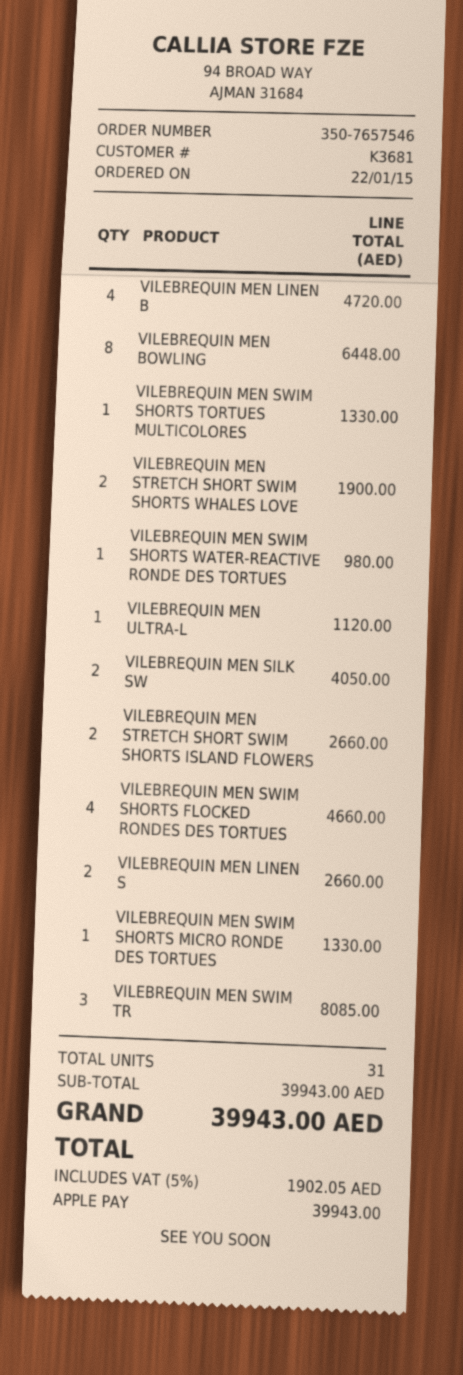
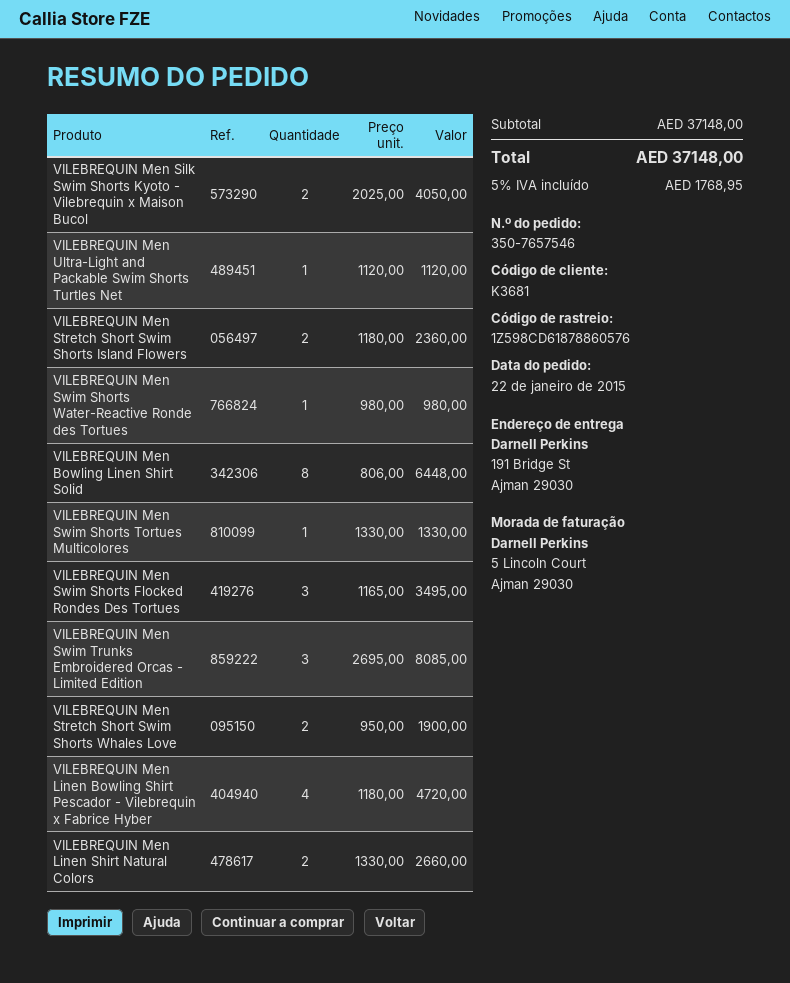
VILEBREQUIN MEN STRETCH SHORT SWIM SHORTS ISLAND FLOWERS: 2 for 2660.00 -> 2 for 2360.00
VILEBREQUIN MEN SWIM SHORTS FLOCKED RONDES DES TORTUES: 4 for 4660.00 -> 3 for 3495.00
VILEBREQUIN MEN SWIM SHORTS MICRO RONDE DES TORTUES: 1 for 1330.00 -> none
subtotal: 39943.00 -> 37148.00
tax: 5% = 1902.05 -> 5% = 1768.95
total: 39943.00 -> 37148.00

